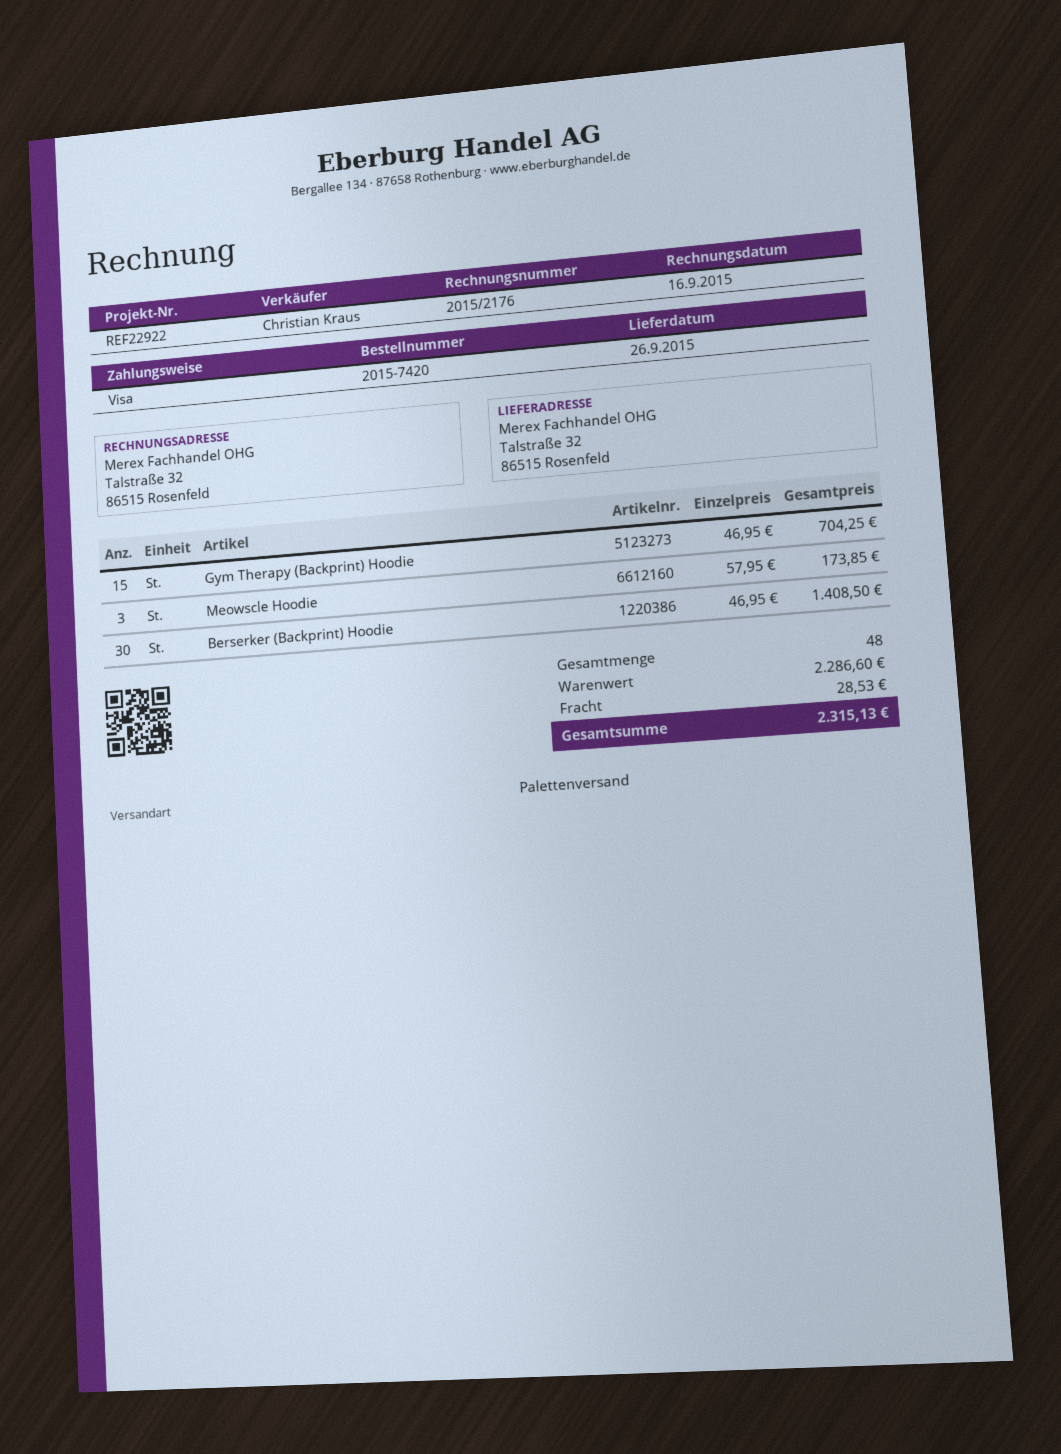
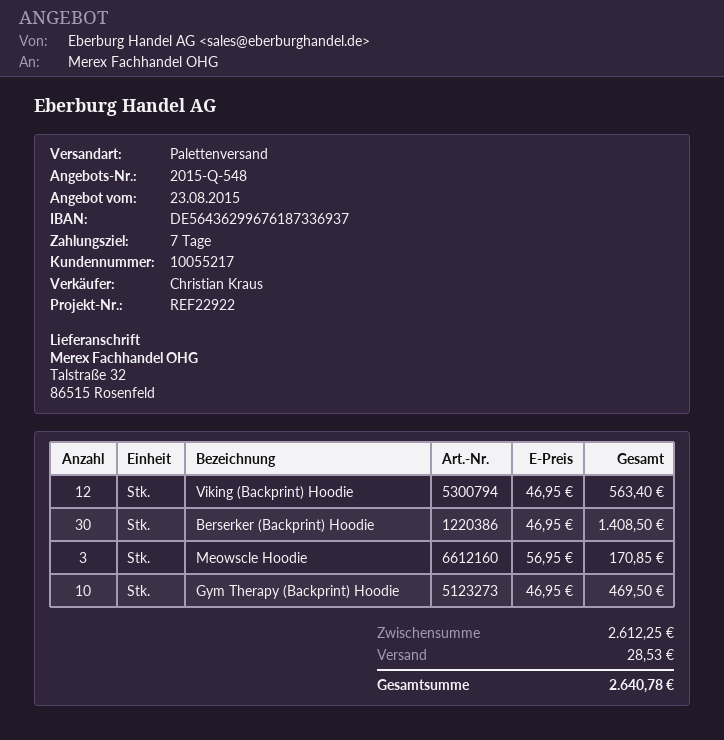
Gym Therapy (Backprint) Hoodie: 15 x 46.95 = 704.25 -> 10 x 46.95 = 469.50
Meowscle Hoodie: 3 x 57.95 = 173.85 -> 3 x 56.95 = 170.85
Viking (Backprint) Hoodie: none -> 12 x 46.95 = 563.40
subtotal: 2286.60 -> 2612.25
total: 2315.13 -> 2640.78

